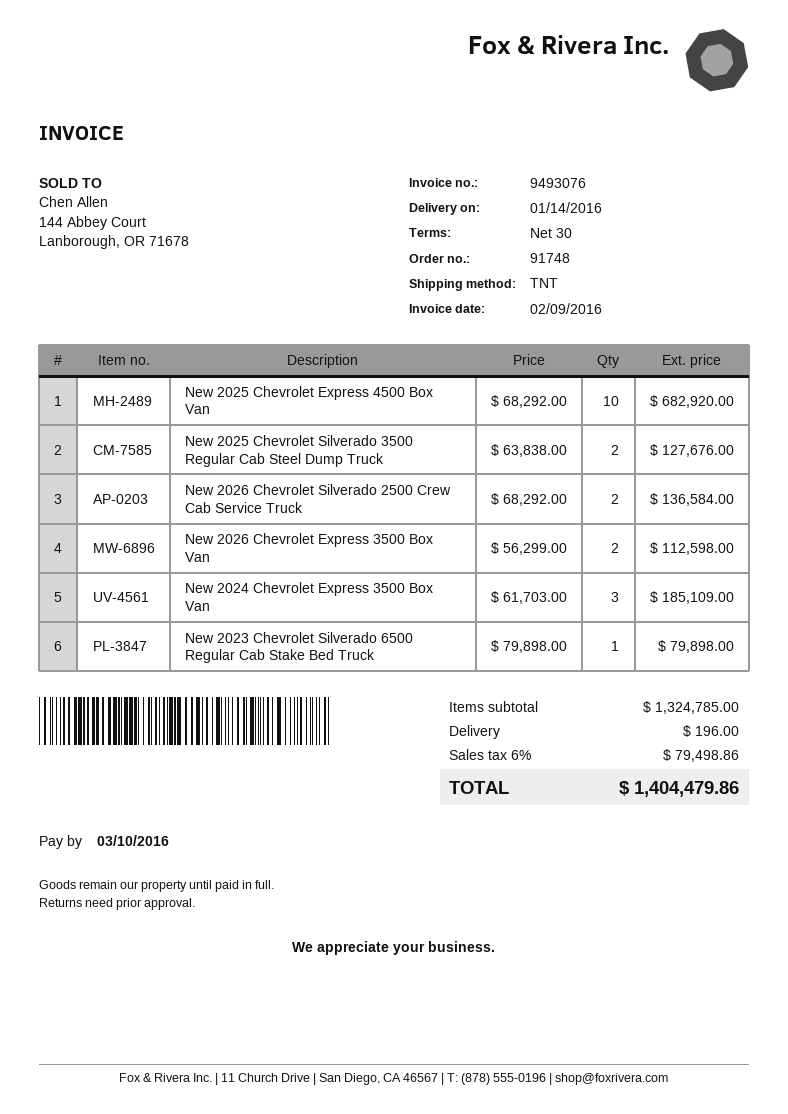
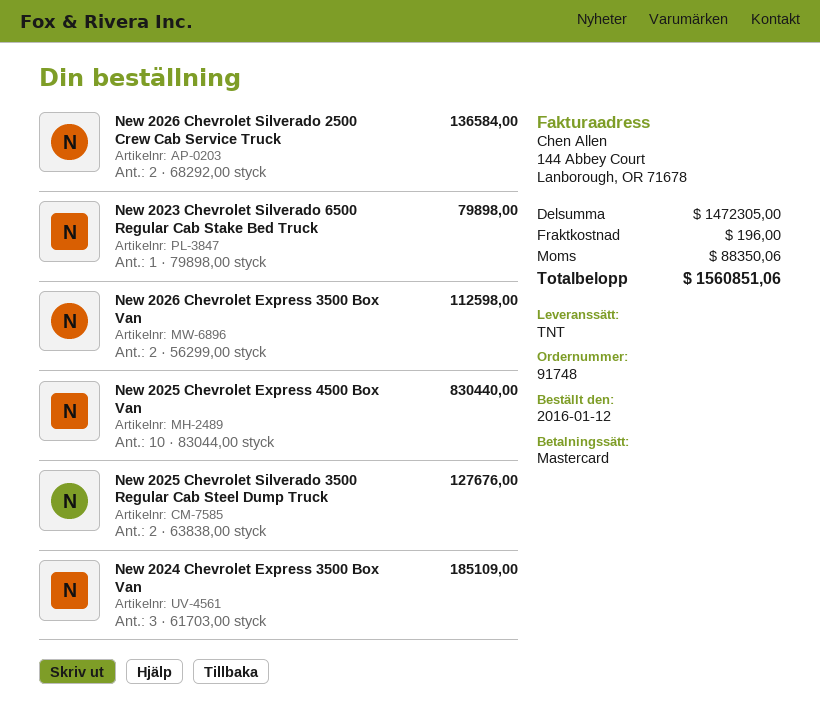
New 2025 Chevrolet Express 4500 Box Van: 10 x 68292.00 = 682920.00 -> 10 x 83044.00 = 830440.00
subtotal: 1324785.00 -> 1472305.00
tax: 79498.86 -> 88350.06
total: 1404479.86 -> 1560851.06

